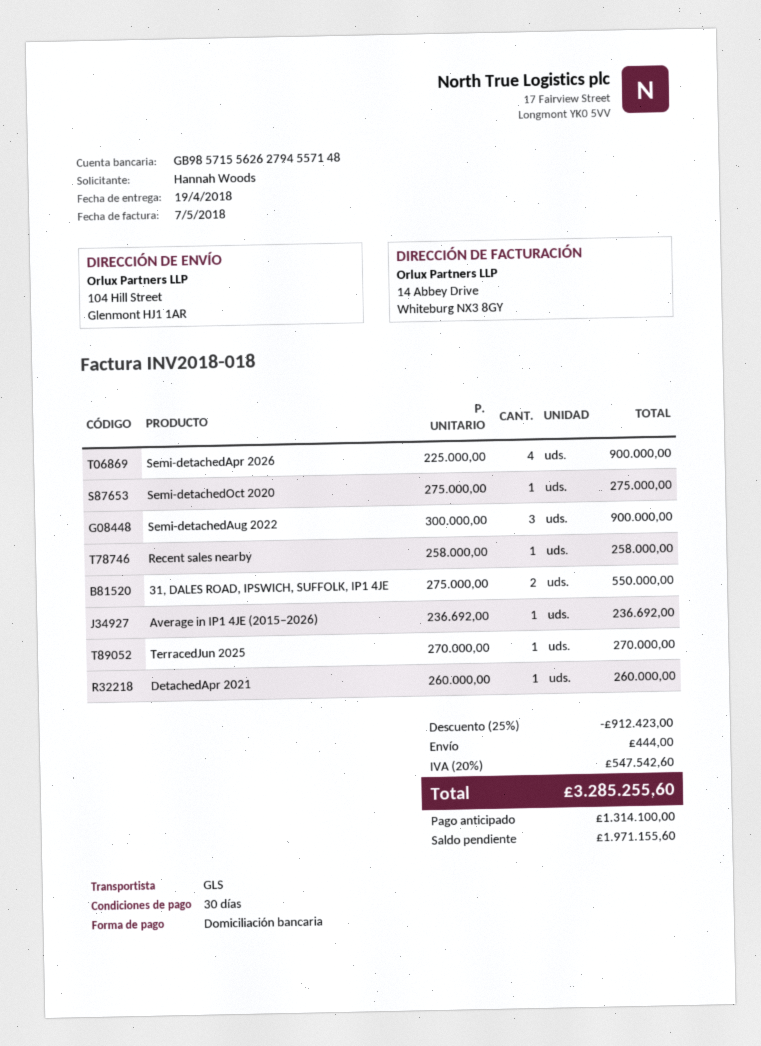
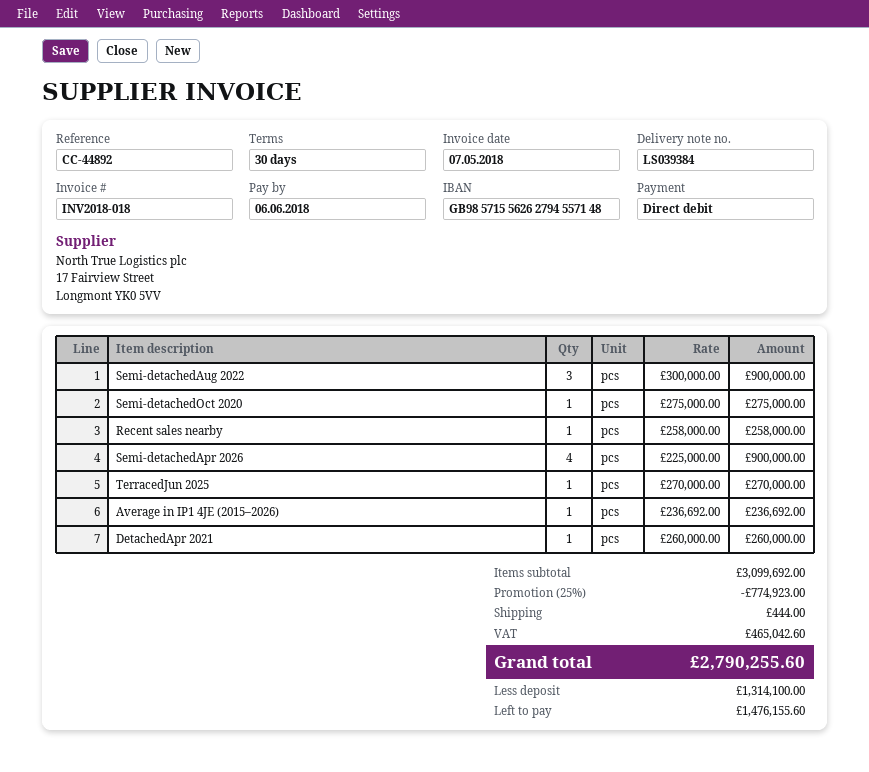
31, DALES ROAD, IPSWICH, SUFFOLK, IP1 4JE: 2 x 275000.00 = 550000.00 -> none
discount: 25% = 912423.00 -> 25% = 774923.00
tax: 547542.60 -> 465042.60
total: 3285255.60 -> 2790255.60
balance: 1971155.60 -> 1476155.60

